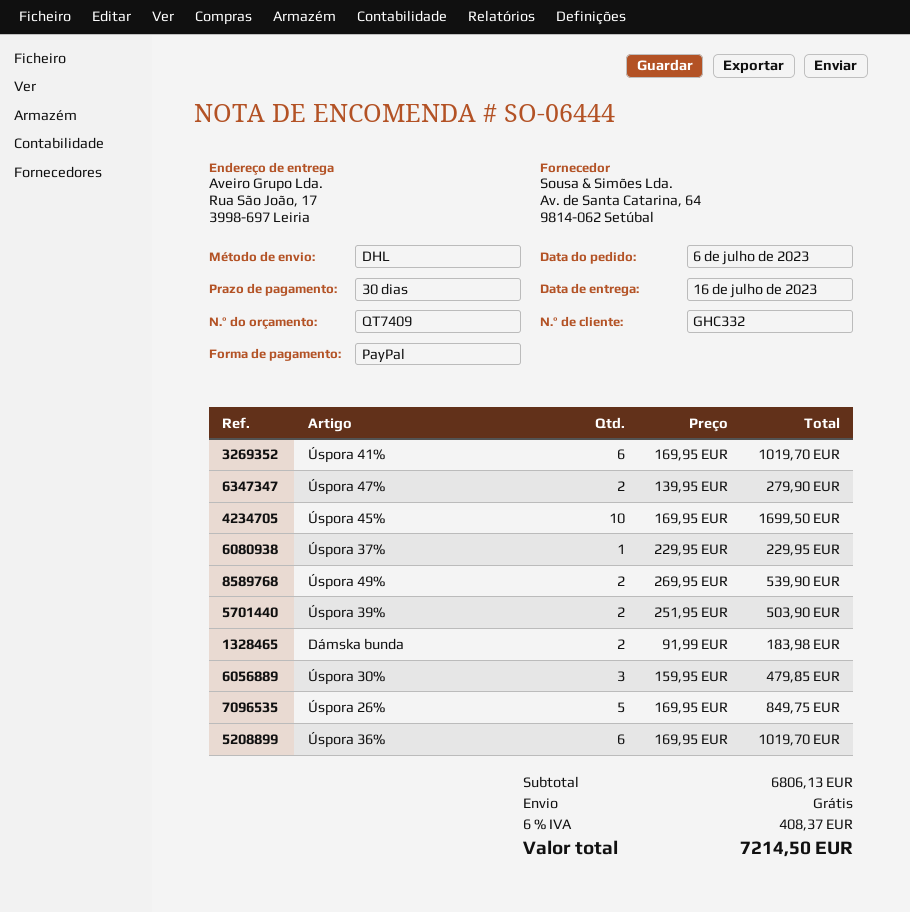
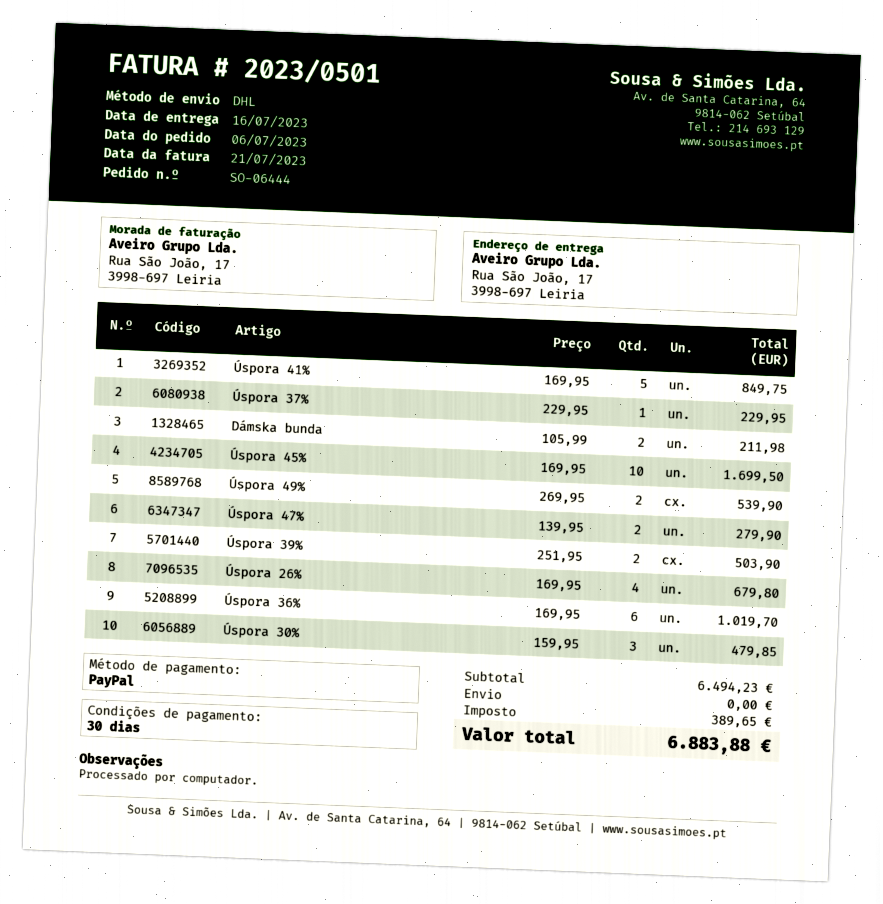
Úspora 41%: 6 x 169.95 = 1019.70 -> 5 x 169.95 = 849.75
Dámska bunda: 2 x 91.99 = 183.98 -> 2 x 105.99 = 211.98
Úspora 26%: 5 x 169.95 = 849.75 -> 4 x 169.95 = 679.80
subtotal: 6806.13 -> 6494.23
tax: 408.37 -> 389.65
total: 7214.50 -> 6883.88

